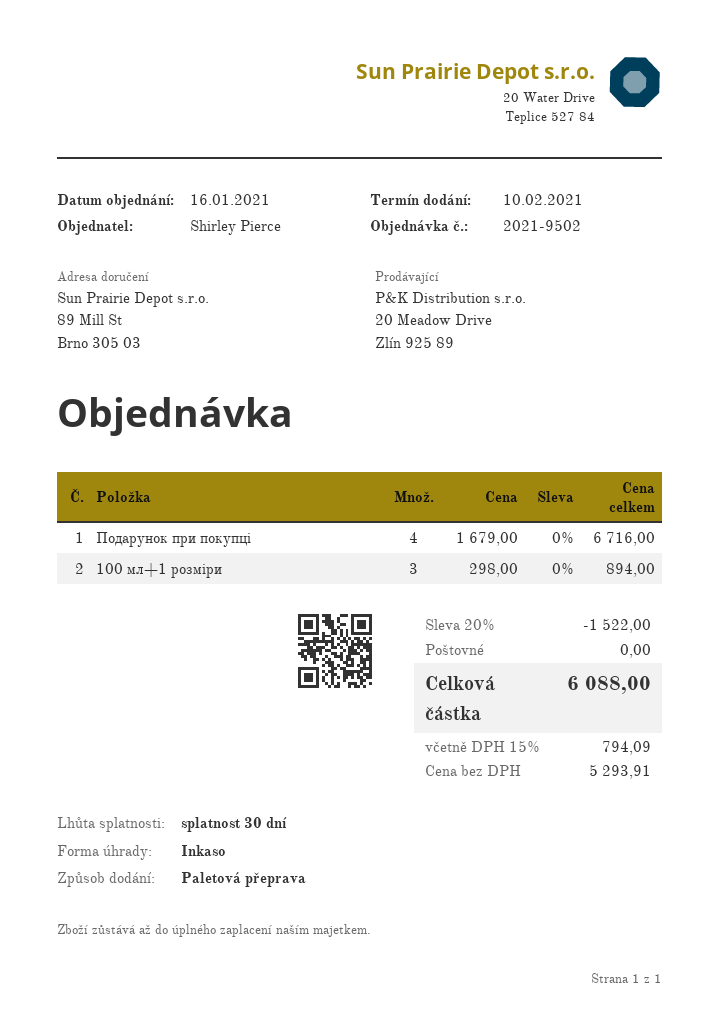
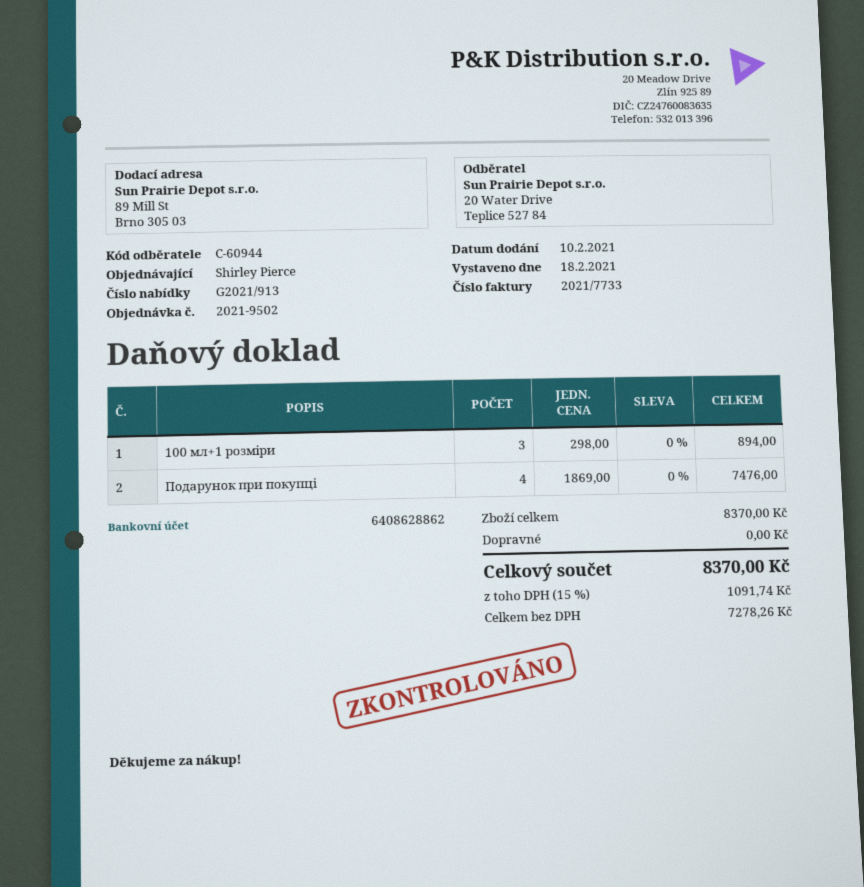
Подарунок при покупці: 4 x 1679.00 = 6716.00 -> 4 x 1869.00 = 7476.00
discount: 20% = 1522.00 -> none
net: 5293.91 -> 7278.26
tax: 15% = 794.09 -> 15% = 1091.74
total: 6088.00 -> 8370.00

